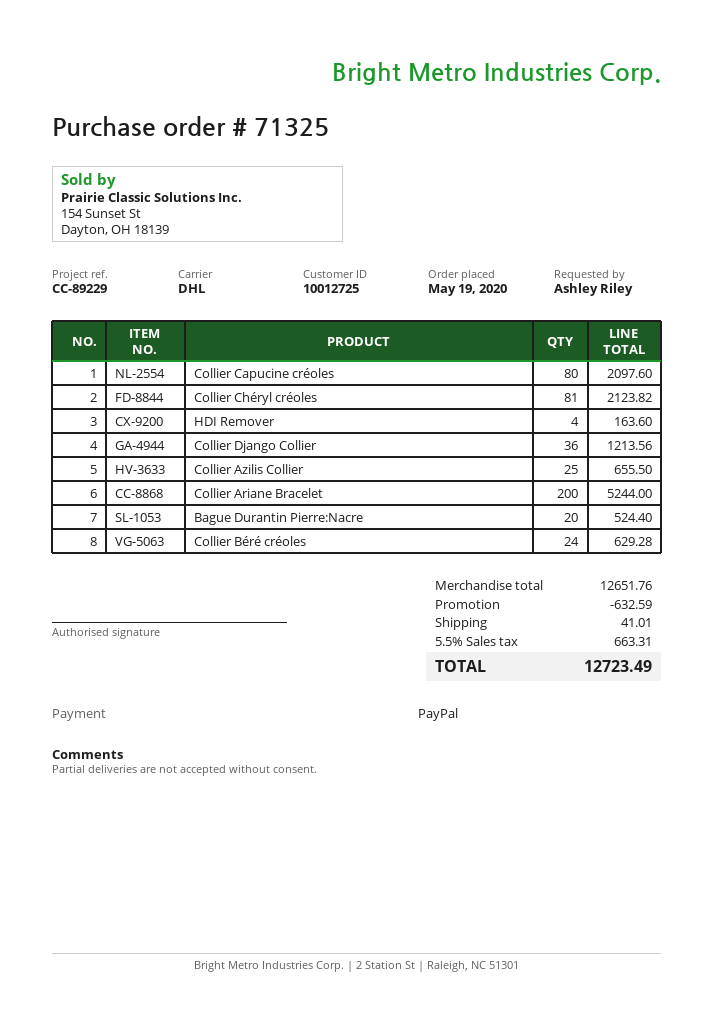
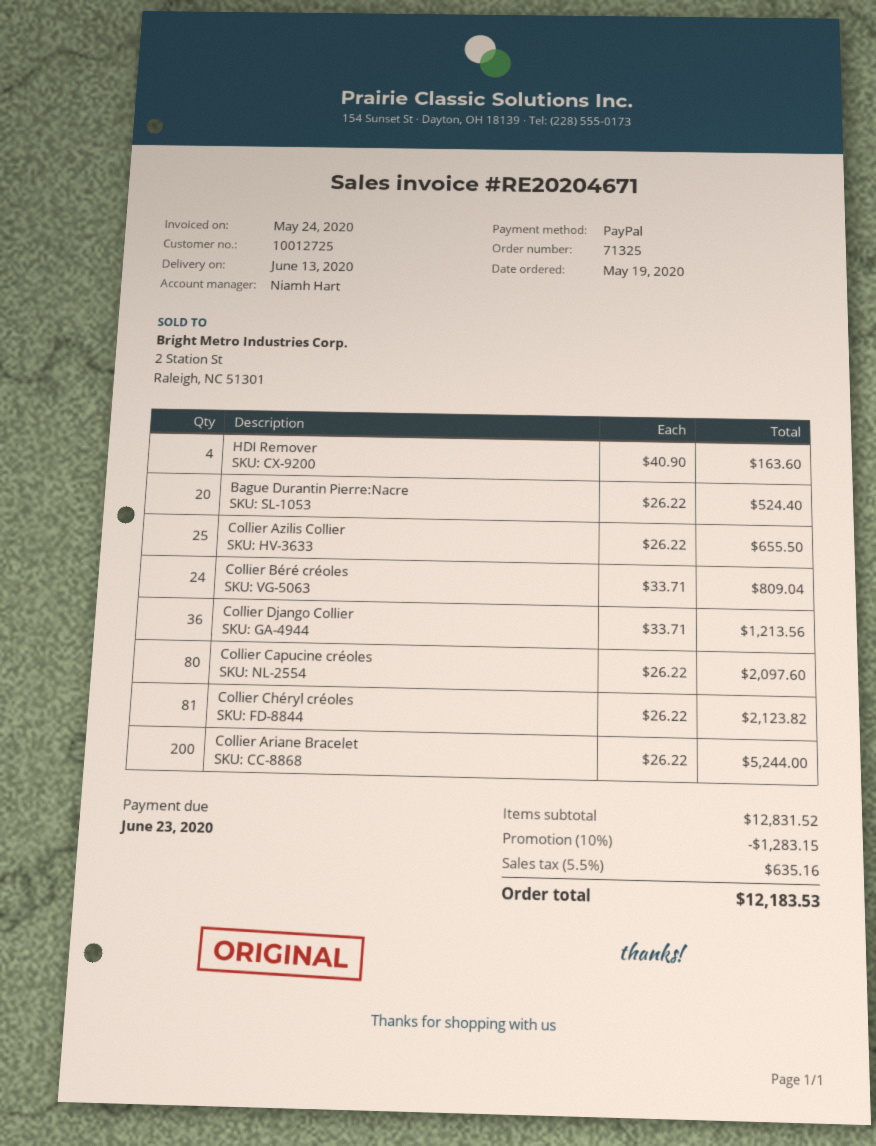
Collier Béré créoles: 24 for 629.28 -> 24 for 809.04
subtotal: 12651.76 -> 12831.52
discount: 632.59 -> 1283.15
shipping: 41.01 -> none
tax: 5.5% = 663.31 -> 5.5% = 635.16
total: 12723.49 -> 12183.53

